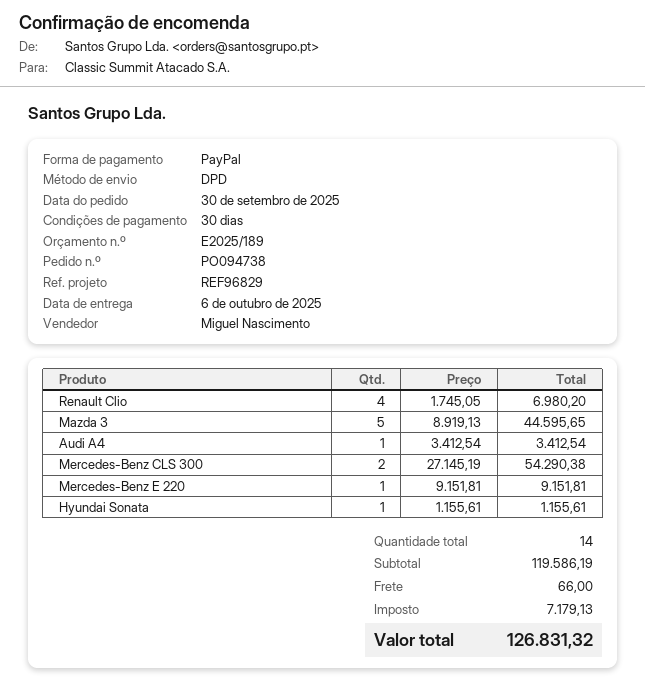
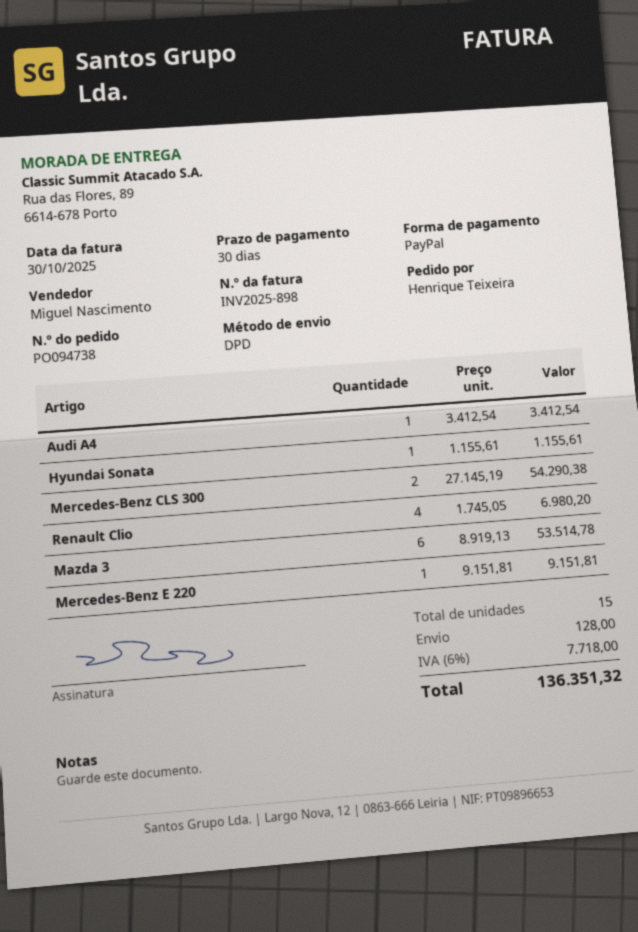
Mazda 3: 5 x 8919.13 = 44595.65 -> 6 x 8919.13 = 53514.78
total quantity: 14 -> 15
shipping: 66.00 -> 128.00
tax: 7179.13 -> 7718.00
total: 126831.32 -> 136351.32

